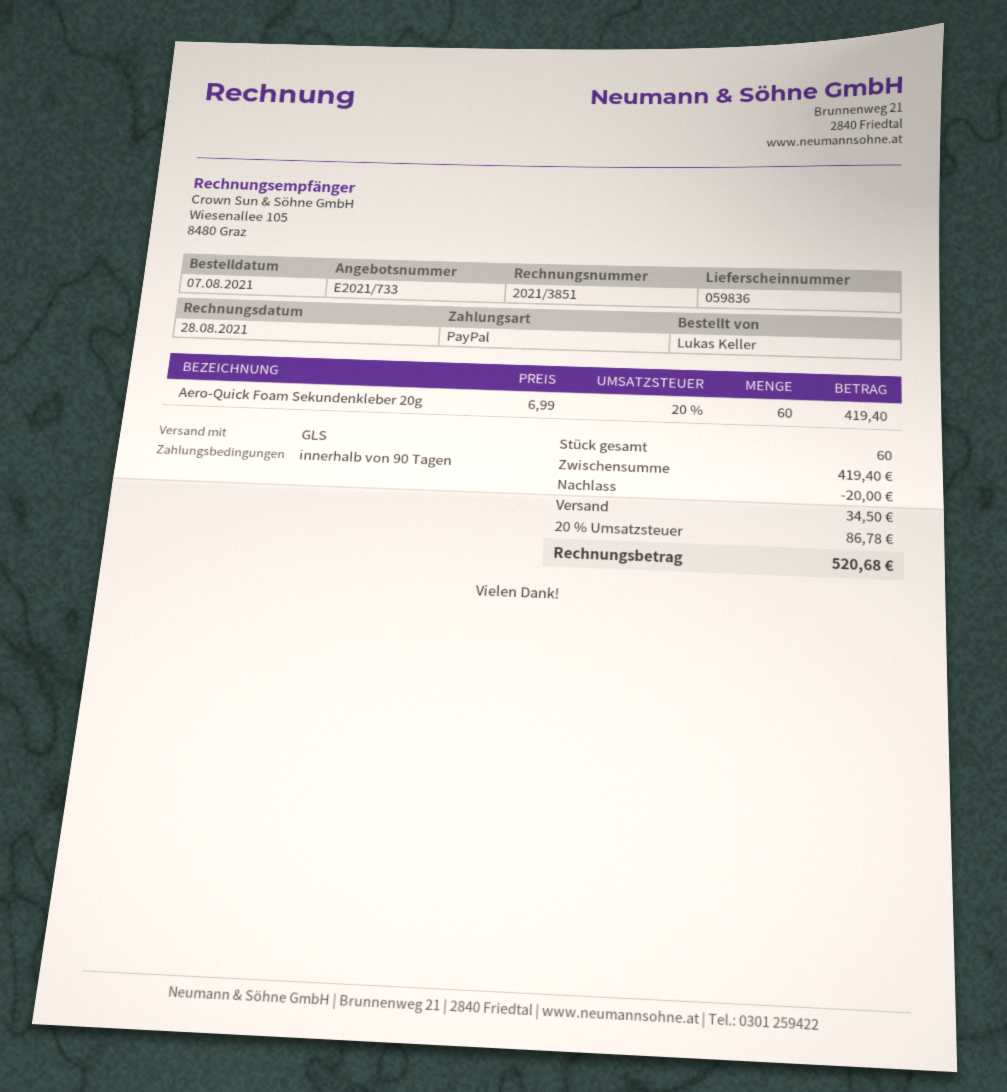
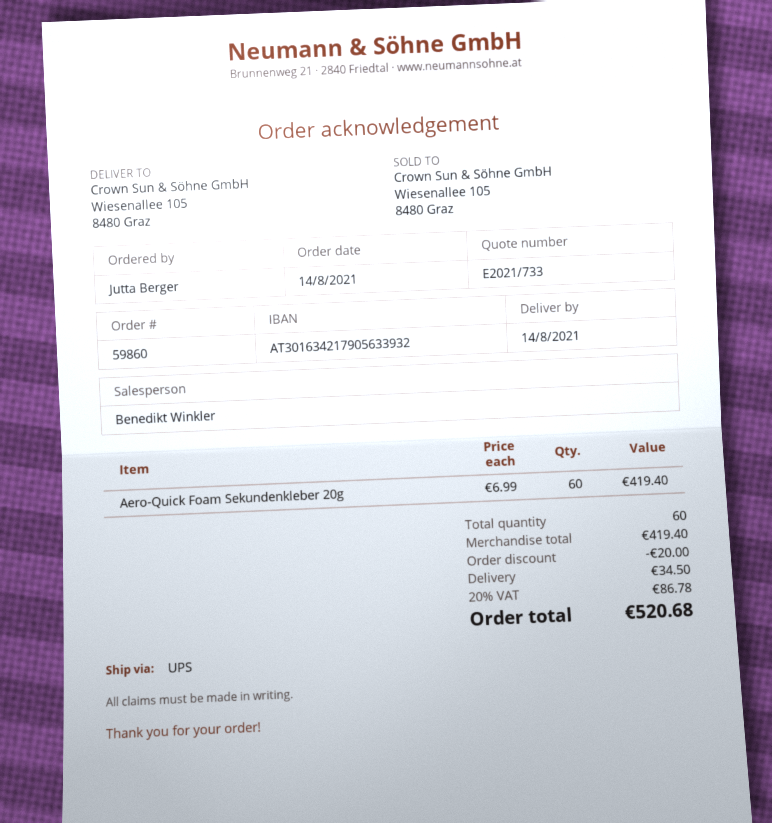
order date: 2021-08-07 -> 2021-08-14
ordered by: Lukas Keller -> Jutta Berger
shipping method: GLS -> UPS

